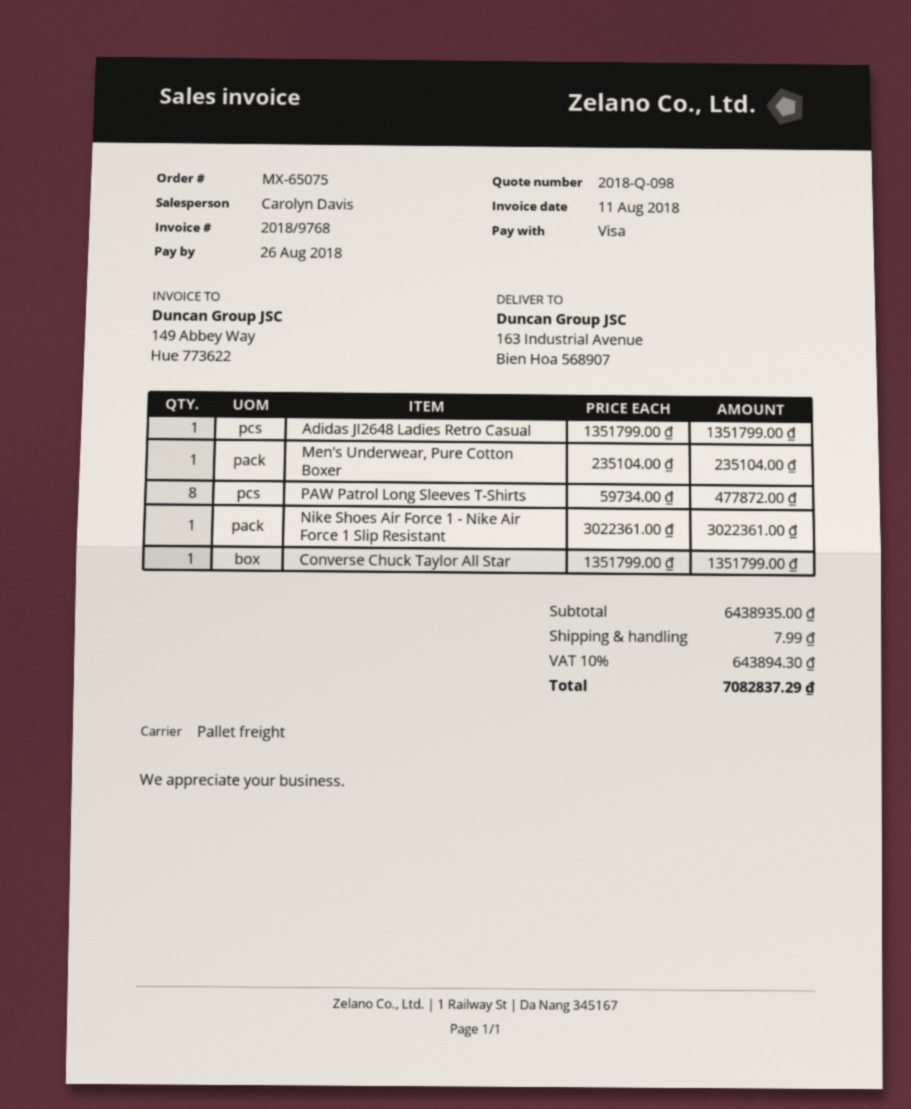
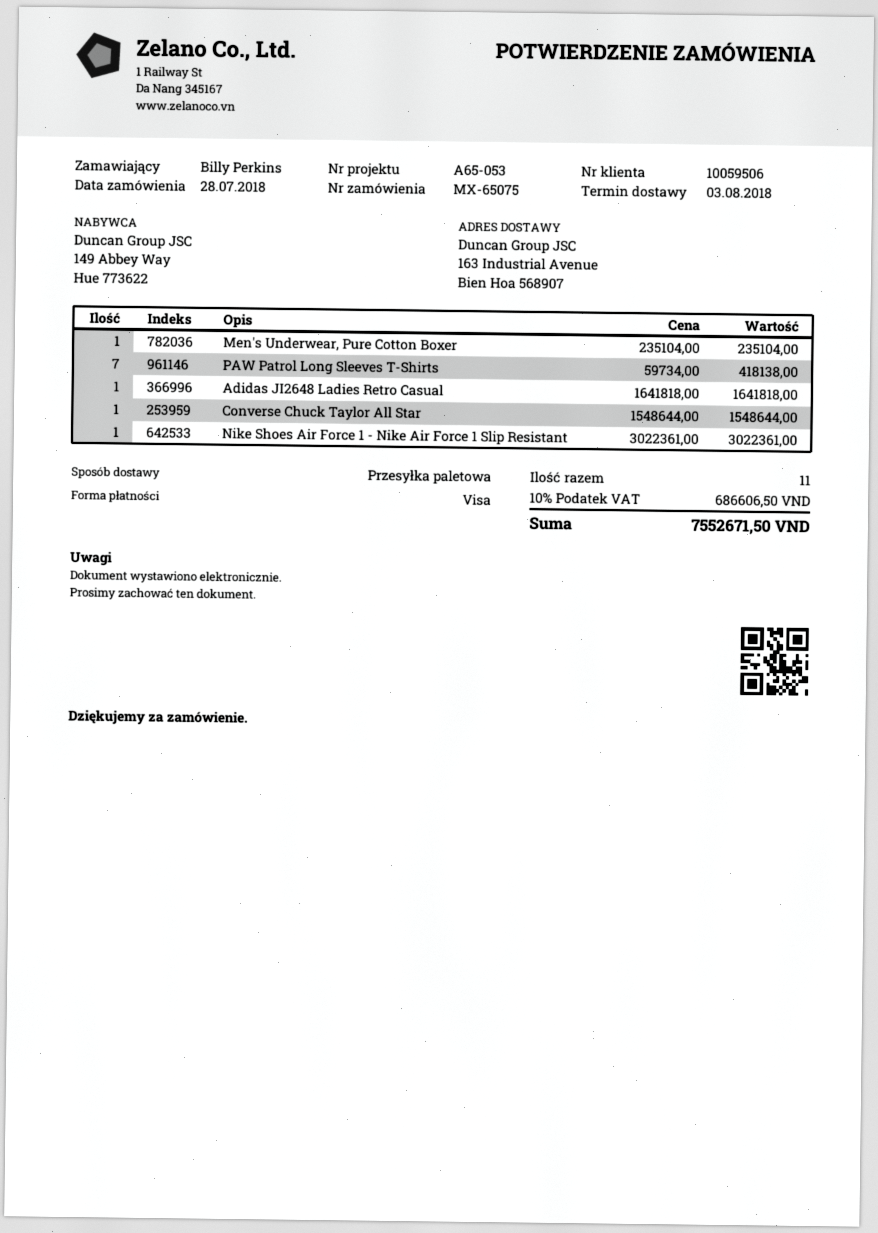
Adidas JI2648 Ladies Retro Casual: 1 x 1351799.00 = 1351799.00 -> 1 x 1641818.00 = 1641818.00
PAW Patrol Long Sleeves T-Shirts: 8 x 59734.00 = 477872.00 -> 7 x 59734.00 = 418138.00
Converse Chuck Taylor All Star: 1 x 1351799.00 = 1351799.00 -> 1 x 1548644.00 = 1548644.00
shipping: 7.99 -> none
tax: 10% = 643894.30 -> 10% = 686606.50
total: 7082837.29 -> 7552671.50

